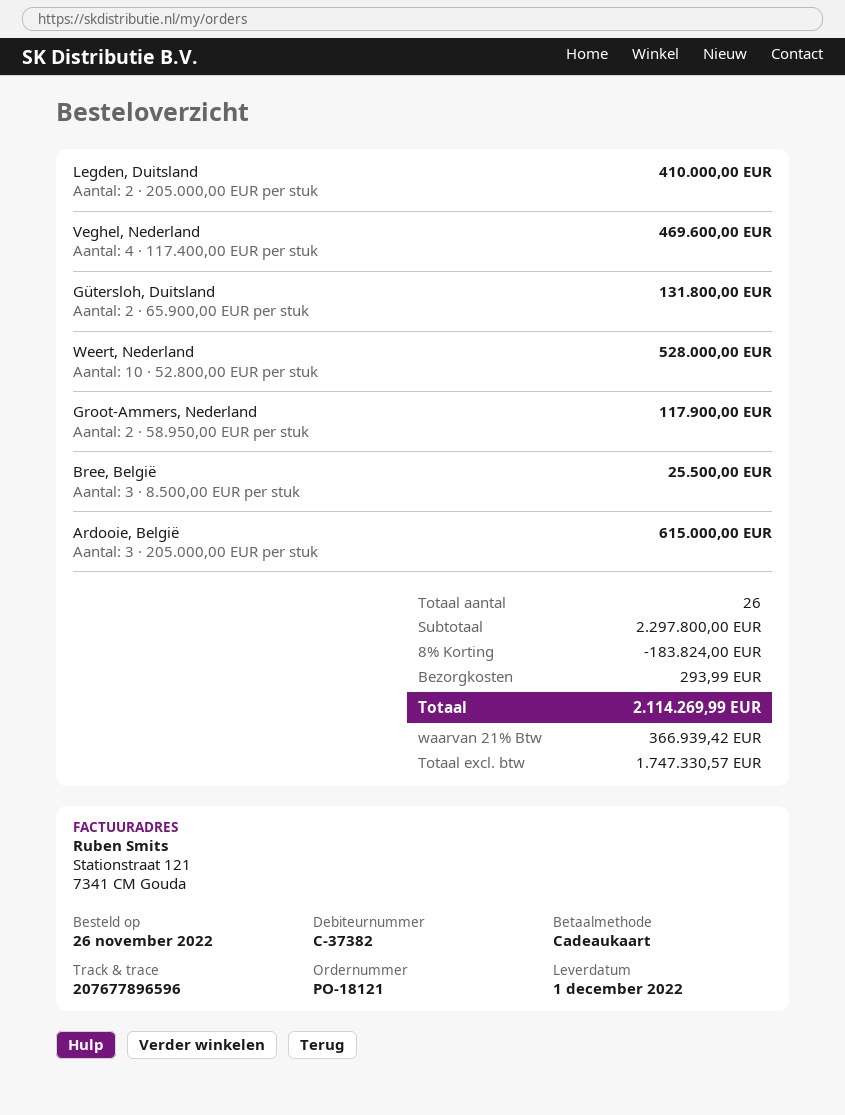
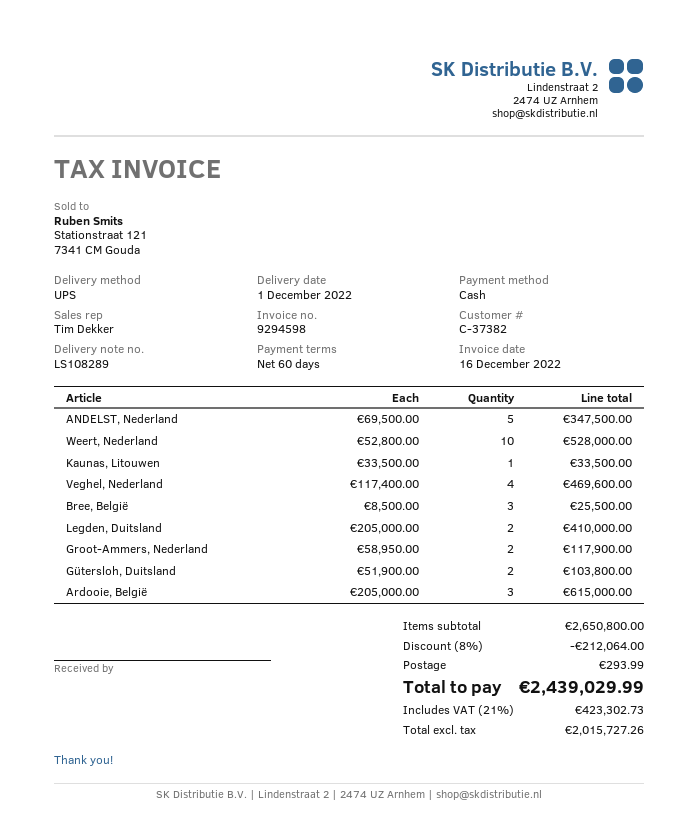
payment method: gift card -> cash
Gütersloh, Duitsland: 2 x 65900.00 = 131800.00 -> 2 x 51900.00 = 103800.00
ANDELST, Nederland: none -> 5 x 69500.00 = 347500.00
Kaunas, Litouwen: none -> 1 x 33500.00 = 33500.00
subtotal: 2297800.00 -> 2650800.00
discount: 8% = 183824.00 -> 8% = 212064.00
net: 1747330.57 -> 2015727.26
tax: 21% = 366939.42 -> 21% = 423302.73
total: 2114269.99 -> 2439029.99

